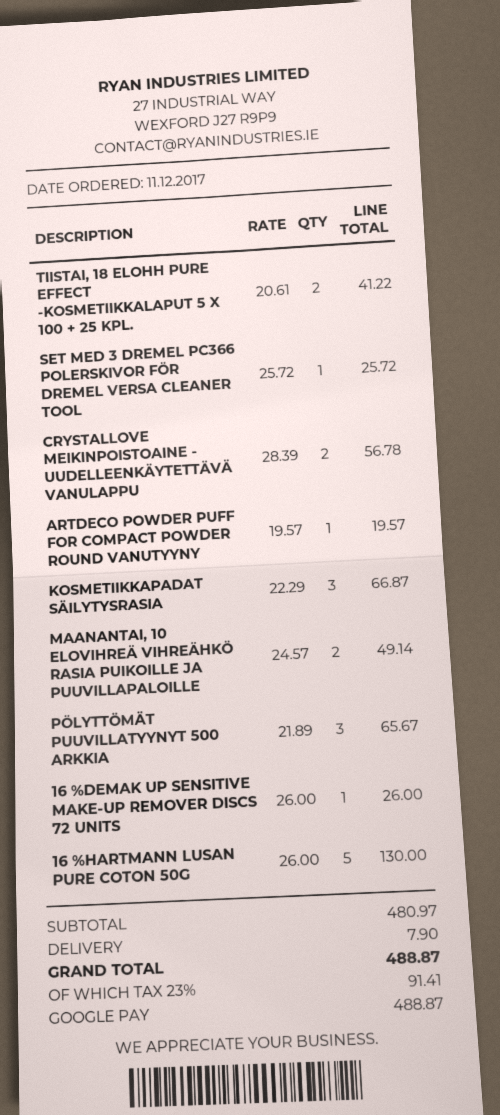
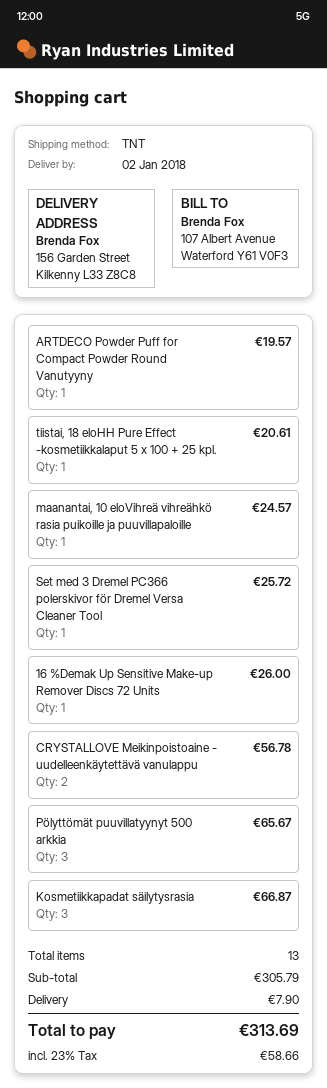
TIISTAI, 18 ELOHH PURE EFFECT -KOSMETIIKKALAPUT 5 X 100 + 25 KPL.: 2 for 41.22 -> 1 for 20.61
MAANANTAI, 10 ELOVIHREÄ VIHREÄHKÖ RASIA PUIKOILLE JA PUUVILLAPALOILLE: 2 for 49.14 -> 1 for 24.57
16 %HARTMANN LUSAN PURE COTON 50G: 5 for 130.00 -> none
subtotal: 480.97 -> 305.79
tax: 23% = 91.41 -> 23% = 58.66
total: 488.87 -> 313.69

